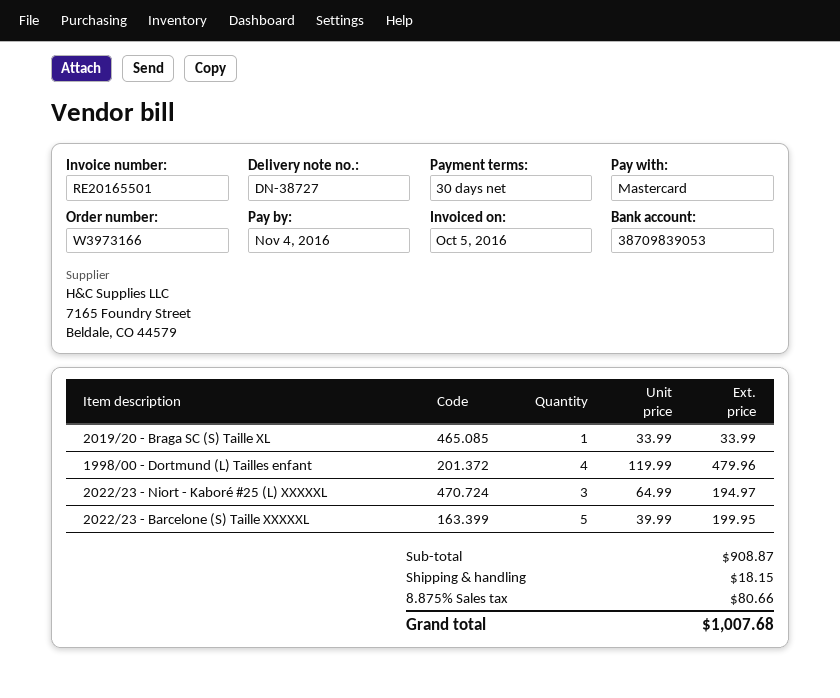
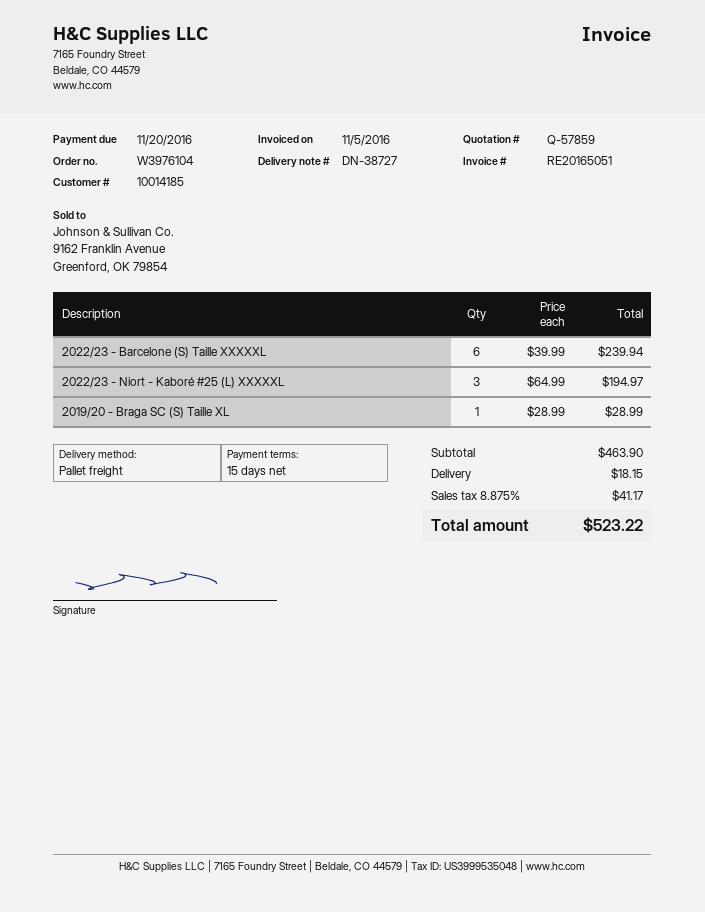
order number: W3973166 -> W3976104
invoice number: RE20165501 -> RE20165051
invoice date: 2016-10-05 -> 2016-11-05
payment terms: 30 days -> 15 days
due date: 2016-11-04 -> 2016-11-20
2019/20 - Braga SC (S) Taille XL: 1 x 33.99 = 33.99 -> 1 x 28.99 = 28.99
1998/00 - Dortmund (L) Tailles enfant: 4 x 119.99 = 479.96 -> none
2022/23 - Barcelone (S) Taille XXXXXL: 5 x 39.99 = 199.95 -> 6 x 39.99 = 239.94
subtotal: 908.87 -> 463.90
tax: 8.875% = 80.66 -> 8.875% = 41.17
total: 1007.68 -> 523.22

